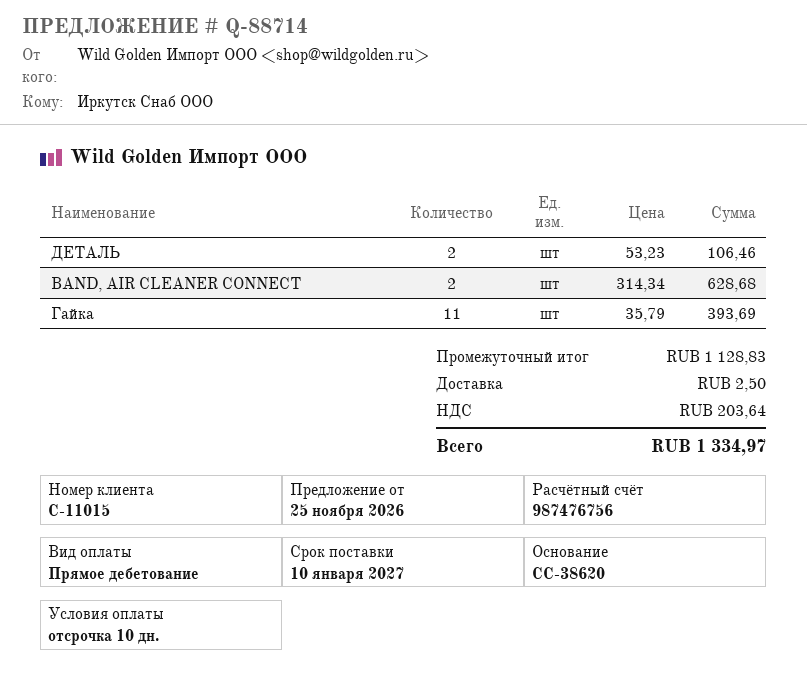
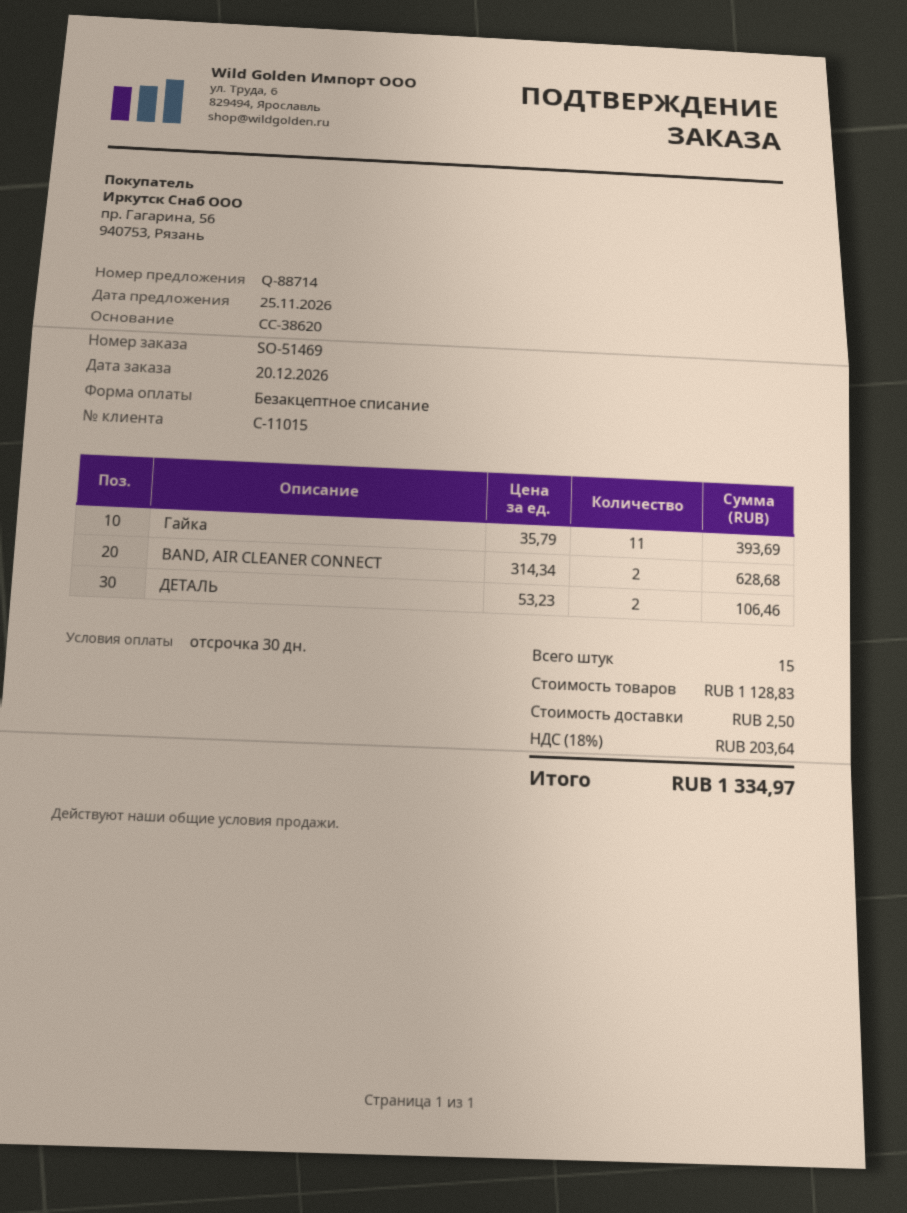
payment terms: 10 days -> 30 days

